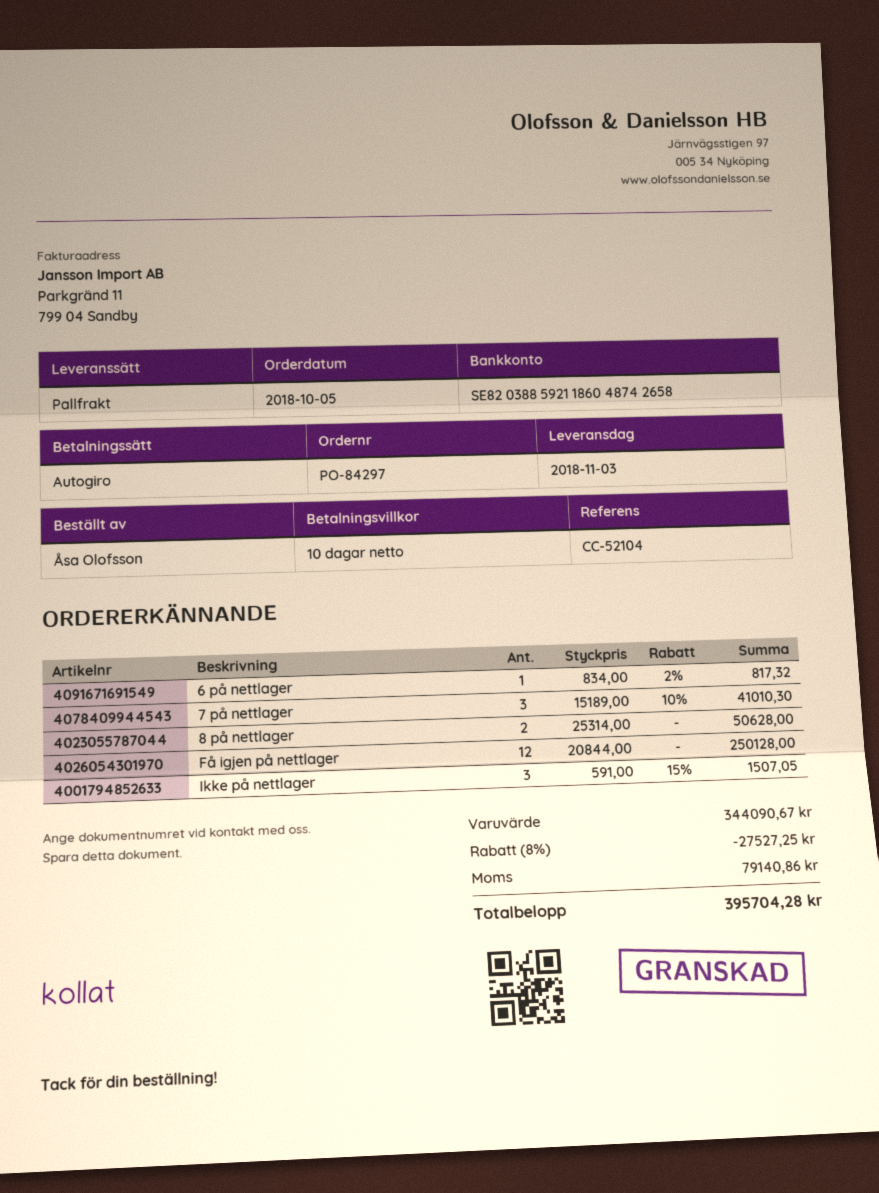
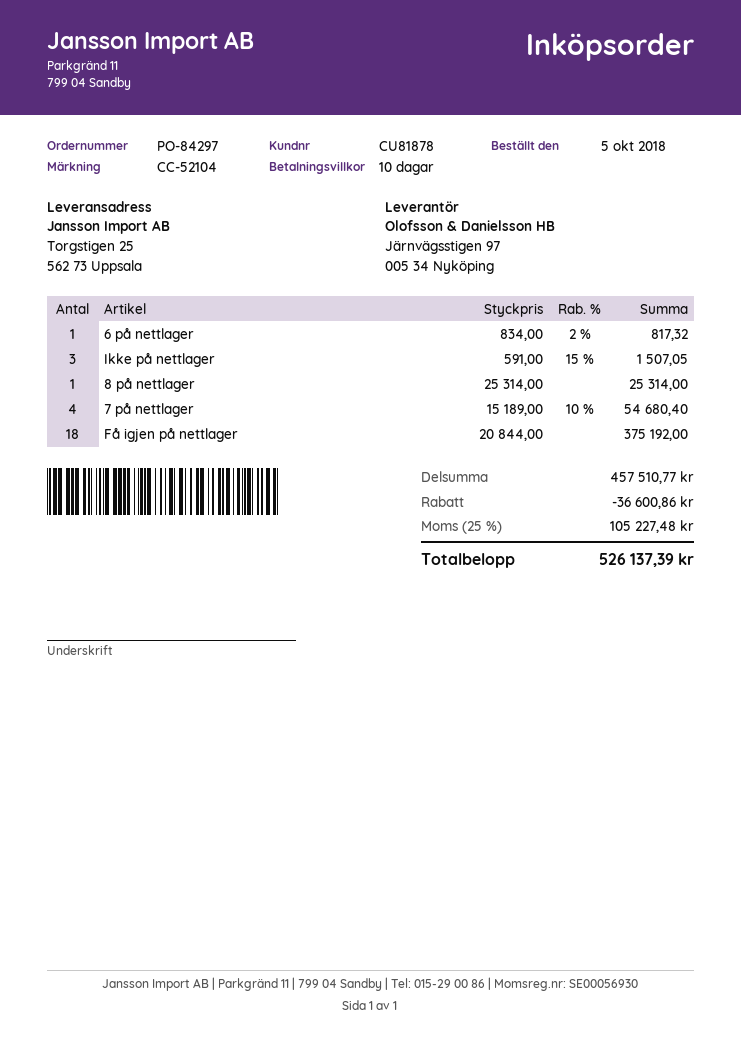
7 på nettlager: 3 x 15189.00 - 10% = 41010.30 -> 4 x 15189.00 - 10% = 54680.40
8 på nettlager: 2 x 25314.00 = 50628.00 -> 1 x 25314.00 = 25314.00
Få igjen på nettlager: 12 x 20844.00 = 250128.00 -> 18 x 20844.00 = 375192.00
subtotal: 344090.67 -> 457510.77
discount: 27527.25 -> 36600.86
tax: 79140.86 -> 105227.48
total: 395704.28 -> 526137.39

